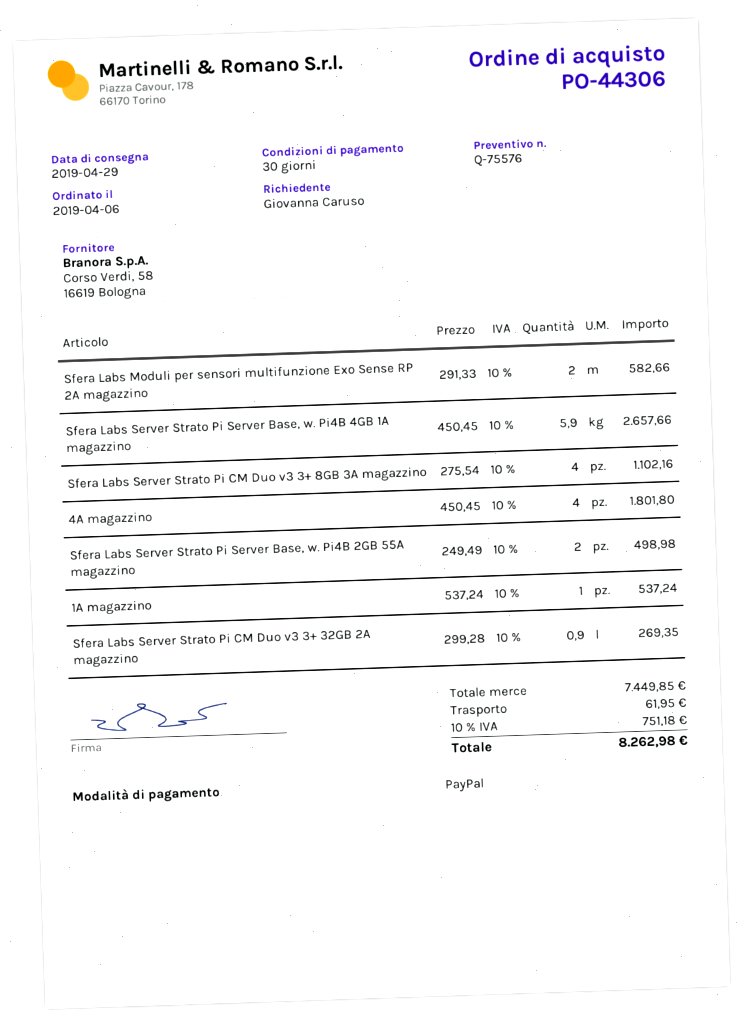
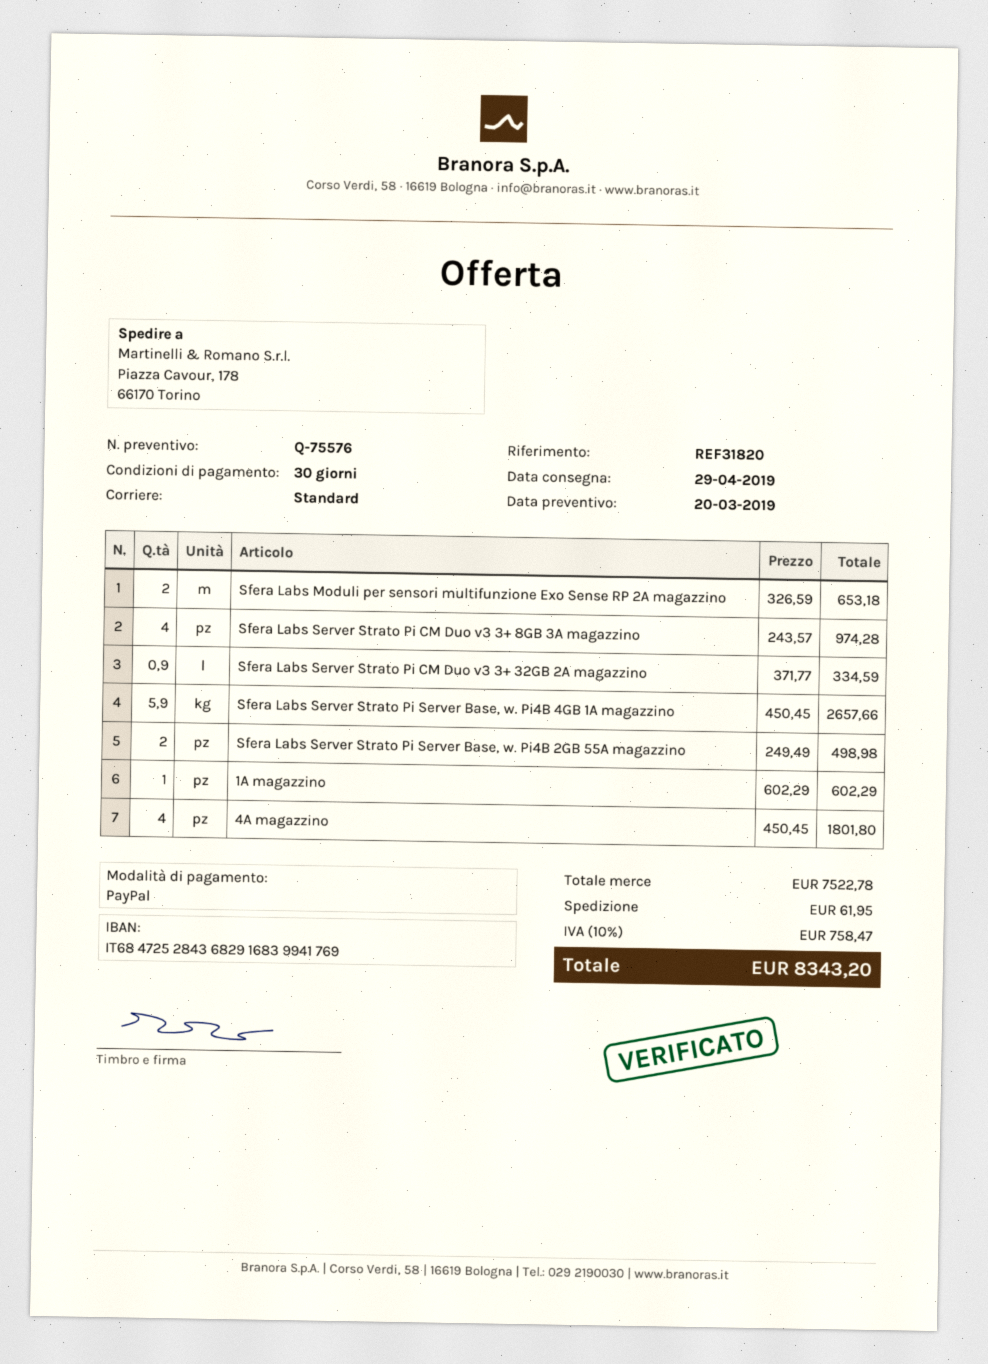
Sfera Labs Moduli per sensori multifunzione Exo Sense RP 2A magazzino: 2 x 291.33 = 582.66 -> 2 x 326.59 = 653.18
Sfera Labs Server Strato Pi CM Duo v3 3+ 8GB 3A magazzino: 4 x 275.54 = 1102.16 -> 4 x 243.57 = 974.28
1A magazzino: 1 x 537.24 = 537.24 -> 1 x 602.29 = 602.29
Sfera Labs Server Strato Pi CM Duo v3 3+ 32GB 2A magazzino: 0.9 x 299.28 = 269.35 -> 0.9 x 371.77 = 334.59
subtotal: 7449.85 -> 7522.78
tax: 10% = 751.18 -> 10% = 758.47
total: 8262.98 -> 8343.20

